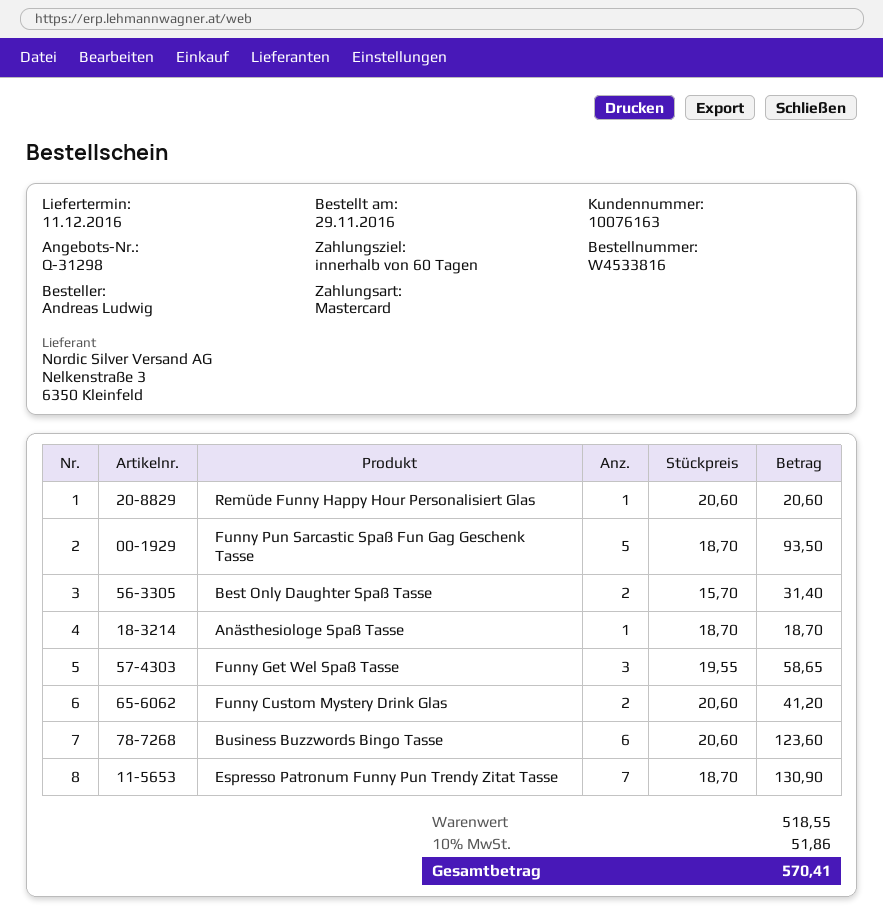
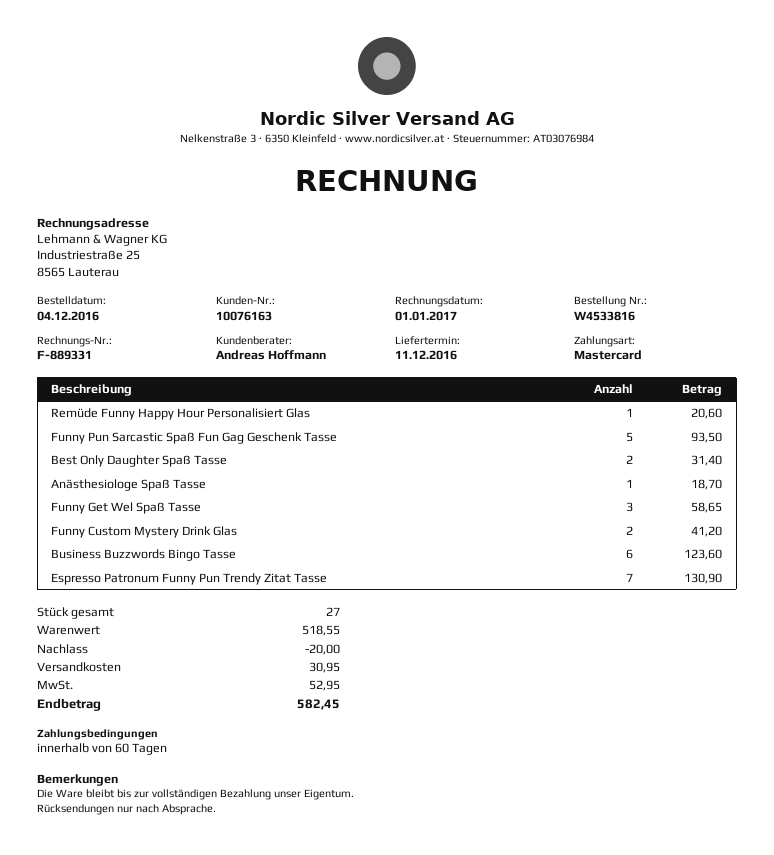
order date: 2016-11-29 -> 2016-12-04
discount: none -> 20.00
shipping: none -> 30.95
tax: 51.86 -> 52.95
total: 570.41 -> 582.45

